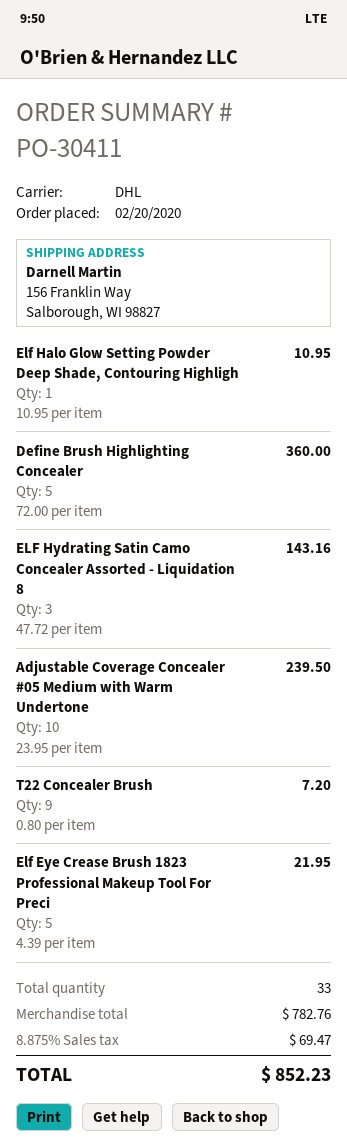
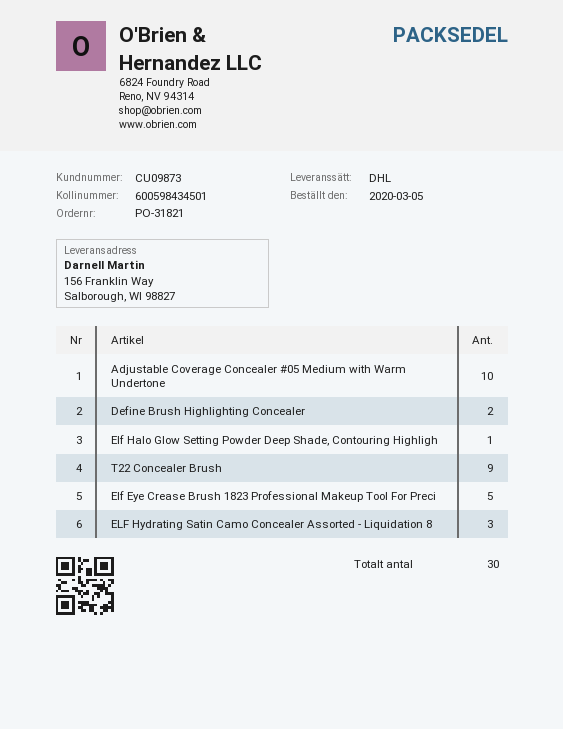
order number: PO-30411 -> PO-31821
order date: 2020-02-20 -> 2020-03-05
Define Brush Highlighting Concealer: 5 -> 2
total quantity: 33 -> 30

